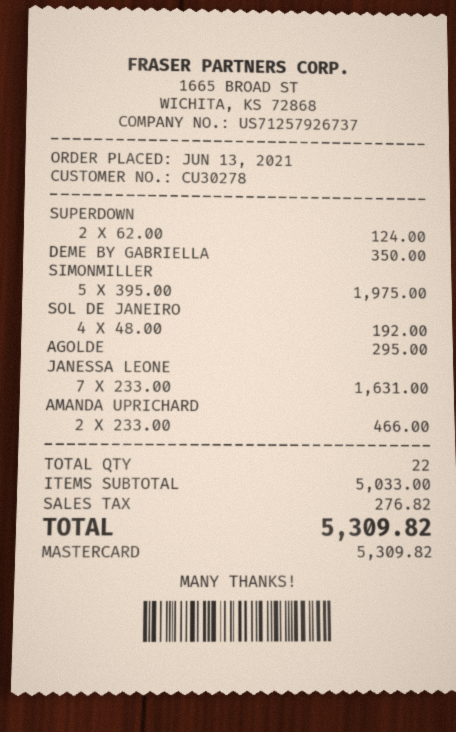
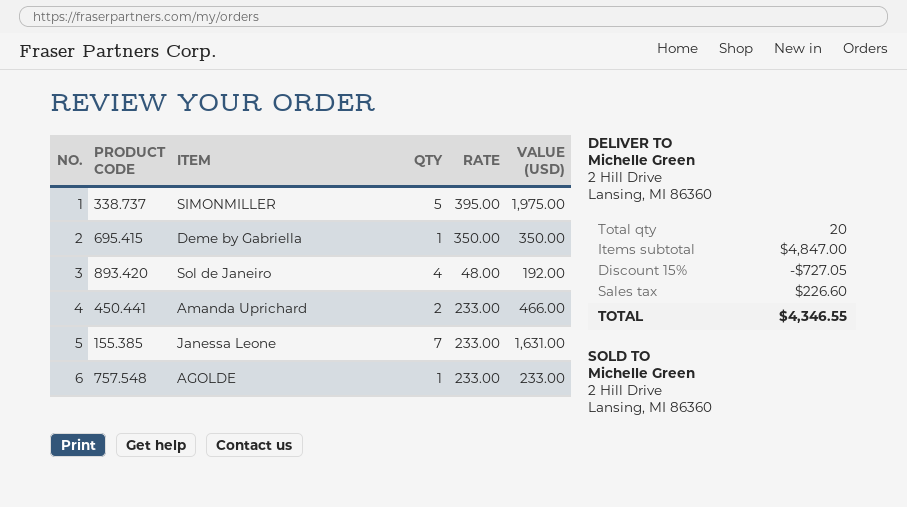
SUPERDOWN: 2 x 62.00 = 124.00 -> none
AGOLDE: 1 x 295.00 = 295.00 -> 1 x 233.00 = 233.00
total quantity: 22 -> 20
subtotal: 5033.00 -> 4847.00
discount: none -> 15% = 727.05
tax: 276.82 -> 226.60
total: 5309.82 -> 4346.55

